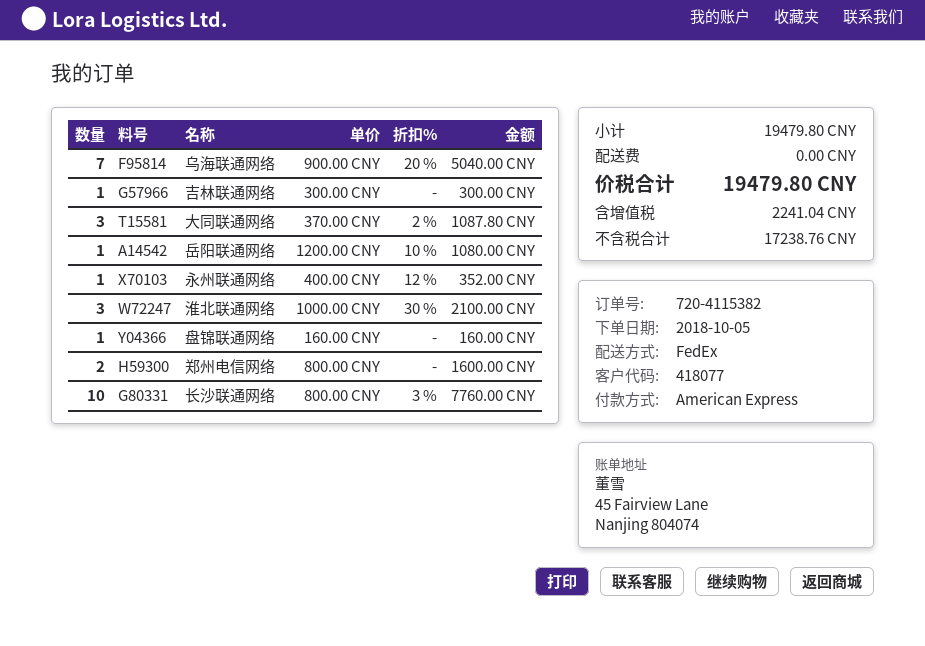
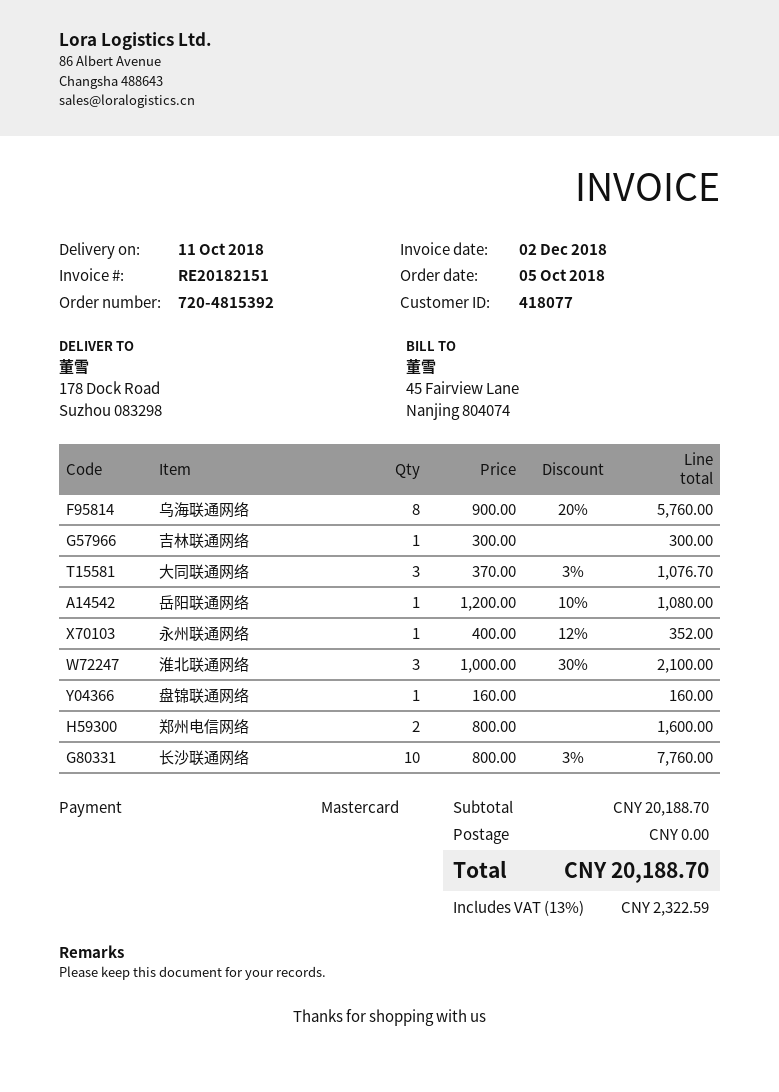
order number: 720-4115382 -> 720-4815392
payment method: American Express -> Mastercard
乌海联通网络: 7 x 900.00 - 20% = 5040.00 -> 8 x 900.00 - 20% = 5760.00
大同联通网络: 3 x 370.00 - 2% = 1087.80 -> 3 x 370.00 - 3% = 1076.70
subtotal: 19479.80 -> 20188.70
tax: 2241.04 -> 2322.59
total: 19479.80 -> 20188.70

